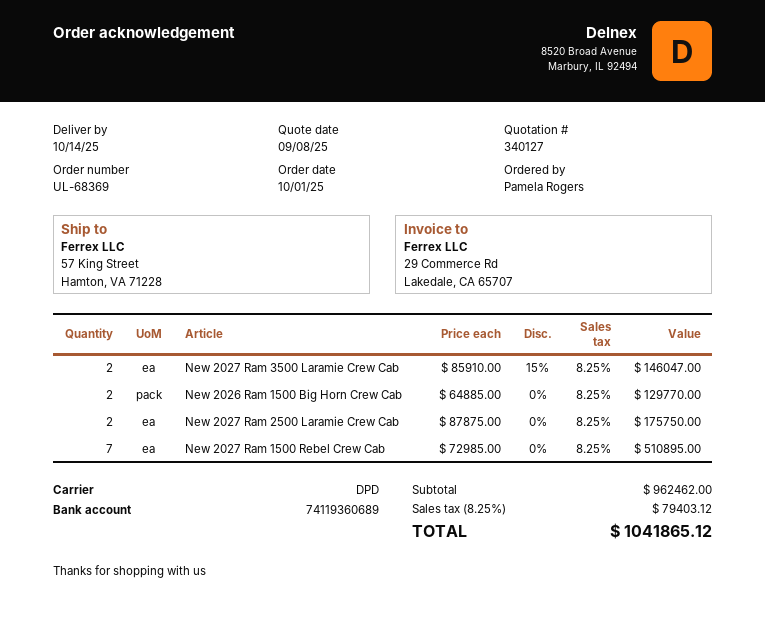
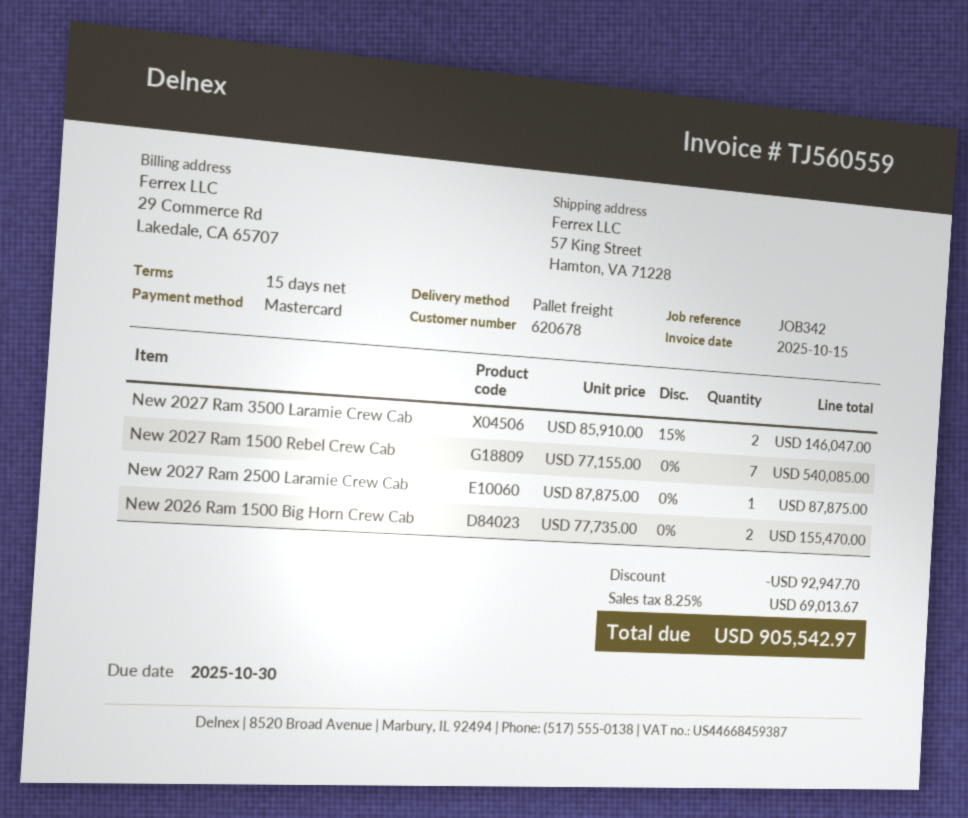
shipping method: DPD -> pallet freight
New 2026 Ram 1500 Big Horn Crew Cab: 2 x 64885.00 = 129770.00 -> 2 x 77735.00 = 155470.00
New 2027 Ram 2500 Laramie Crew Cab: 2 x 87875.00 = 175750.00 -> 1 x 87875.00 = 87875.00
New 2027 Ram 1500 Rebel Crew Cab: 7 x 72985.00 = 510895.00 -> 7 x 77155.00 = 540085.00
discount: none -> 92947.70
tax: 8.25% = 79403.12 -> 8.25% = 69013.67
total: 1041865.12 -> 905542.97

